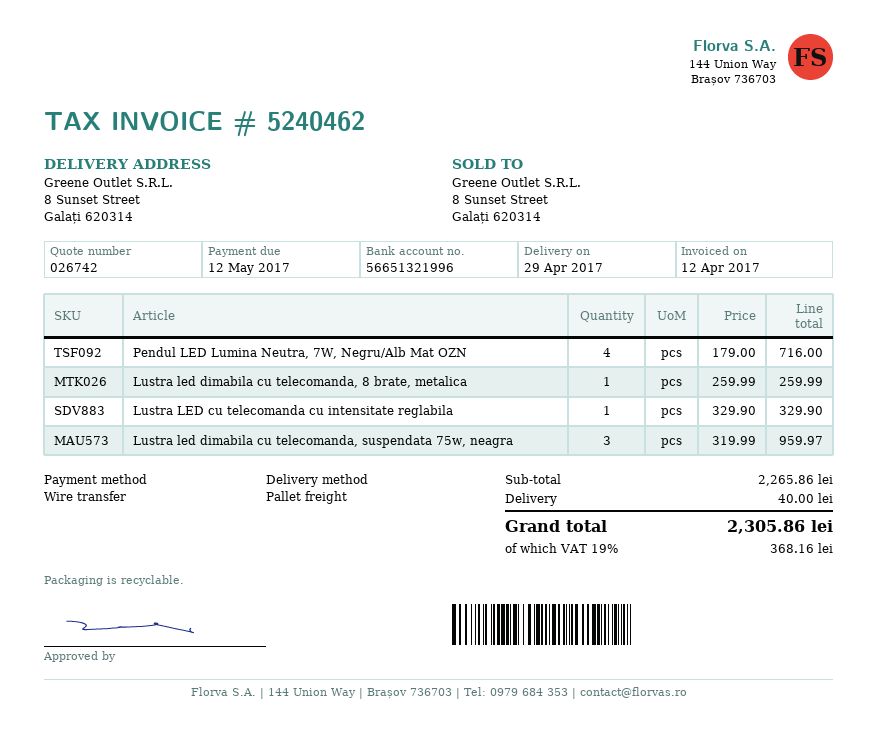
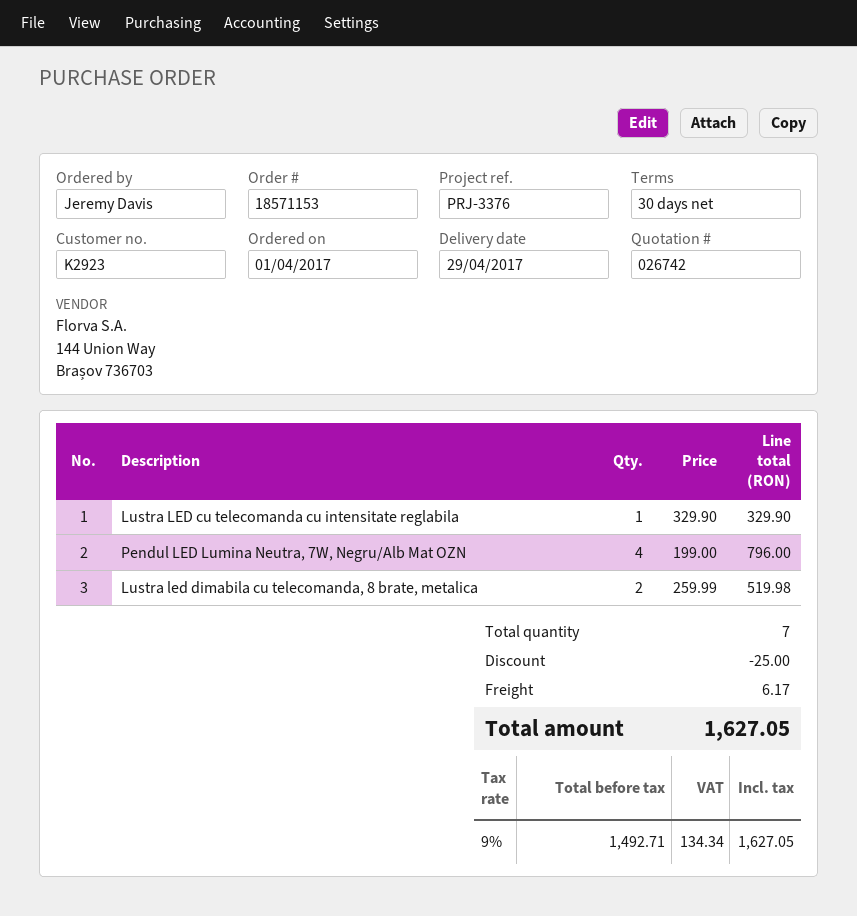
Pendul LED Lumina Neutra, 7W, Negru/Alb Mat OZN: 4 x 179.00 = 716.00 -> 4 x 199.00 = 796.00
Lustra led dimabila cu telecomanda, 8 brate, metalica: 1 x 259.99 = 259.99 -> 2 x 259.99 = 519.98
Lustra led dimabila cu telecomanda, suspendata 75w, neagra: 3 x 319.99 = 959.97 -> none
discount: none -> 25.00
shipping: 40.00 -> 6.17
tax: 19% = 368.16 -> 9% = 134.34
total: 2305.86 -> 1627.05

